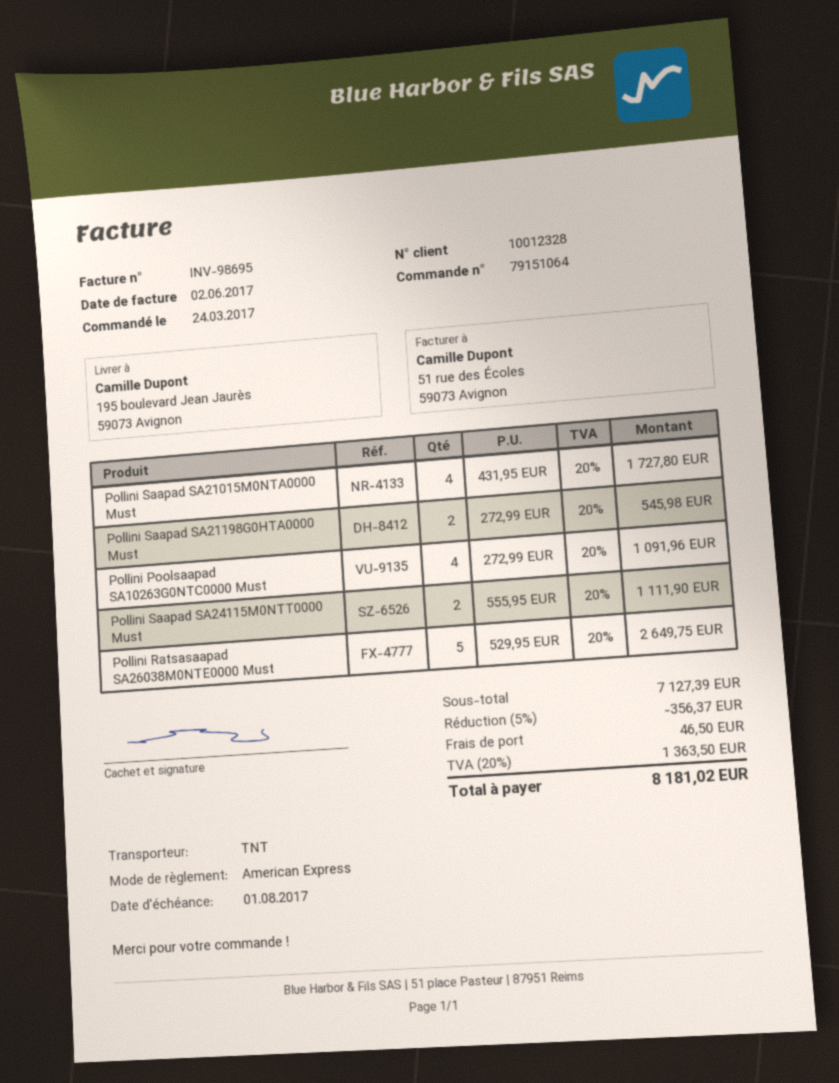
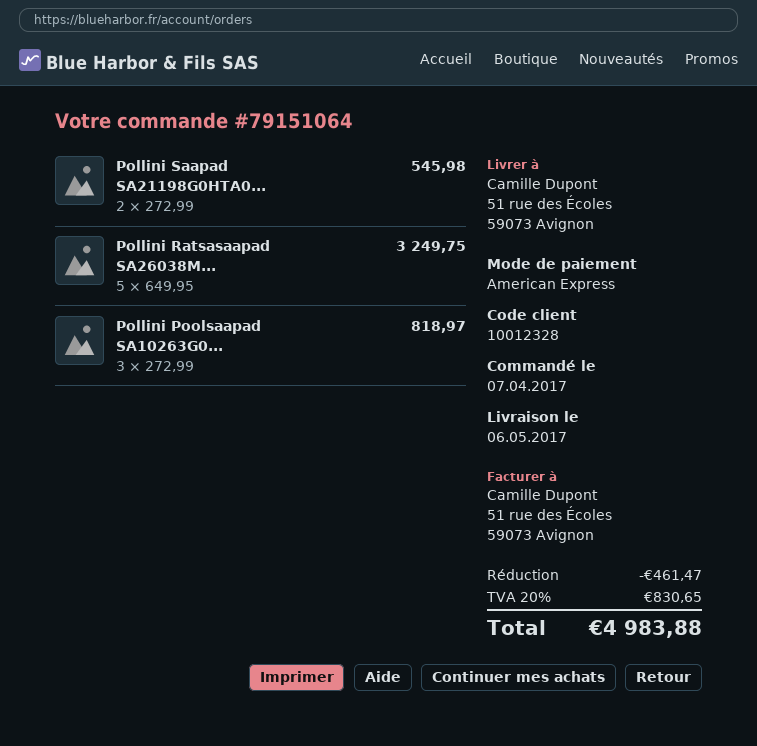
order date: 2017-03-24 -> 2017-04-07
ship to: 195 boulevard Jean Jaurès, 59073 Avignon -> 51 rue des Écoles, 59073 Avignon
Pollini Saapad SA21015M0NTA0000 Must: 4 x 431.95 = 1727.80 -> none
Pollini Poolsaapad SA10263G0NTC0000 Must: 4 x 272.99 = 1091.96 -> 3 x 272.99 = 818.97
Pollini Saapad SA24115M0NTT0000 Must: 2 x 555.95 = 1111.90 -> none
Pollini Ratsasaapad SA26038M0NTE0000 Must: 5 x 529.95 = 2649.75 -> 5 x 649.95 = 3249.75
discount: 356.37 -> 461.47
shipping: 46.50 -> none
tax: 20% = 1363.50 -> 20% = 830.65
total: 8181.02 -> 4983.88

